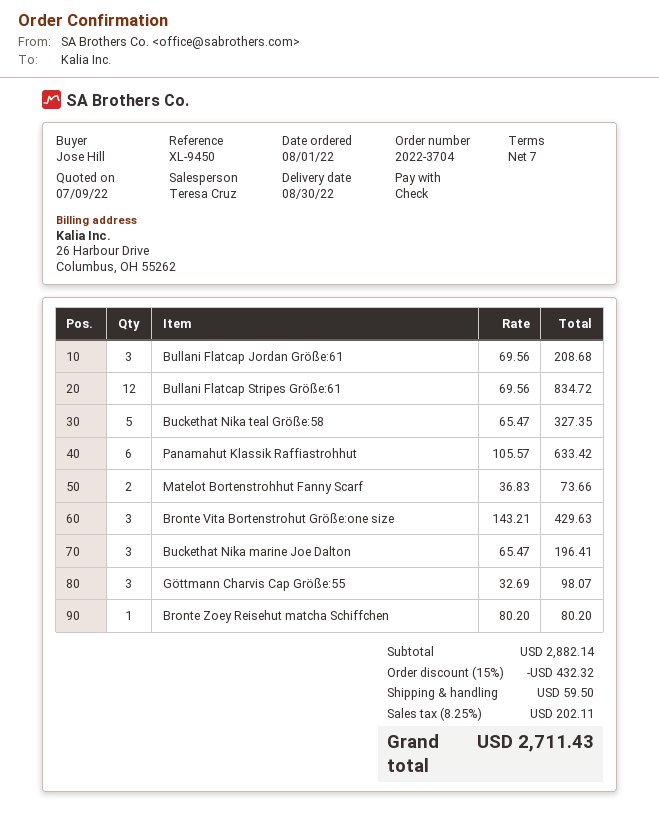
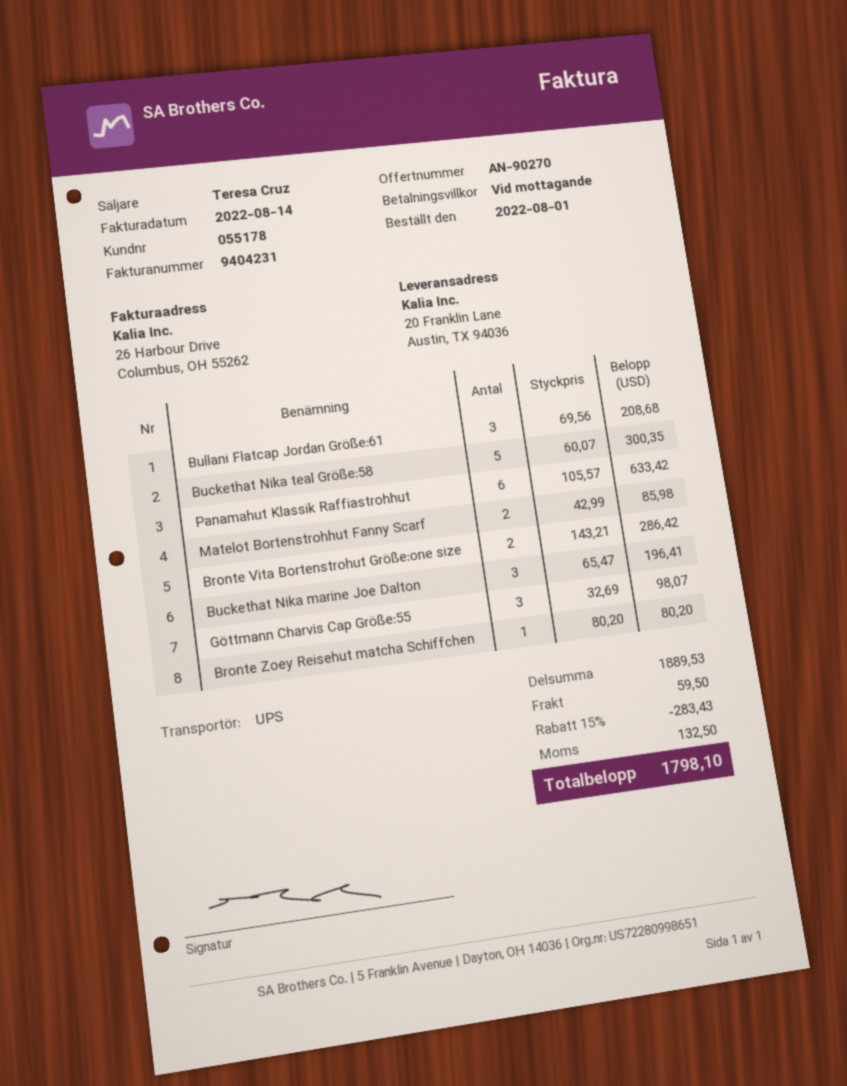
payment terms: 7 days -> on receipt
Bullani Flatcap Stripes Größe:61: 12 x 69.56 = 834.72 -> none
Buckethat Nika teal Größe:58: 5 x 65.47 = 327.35 -> 5 x 60.07 = 300.35
Matelot Bortenstrohhut Fanny Scarf: 2 x 36.83 = 73.66 -> 2 x 42.99 = 85.98
Bronte Vita Bortenstrohut Größe:one size: 3 x 143.21 = 429.63 -> 2 x 143.21 = 286.42
subtotal: 2882.14 -> 1889.53
discount: 15% = 432.32 -> 15% = 283.43
tax: 202.11 -> 132.50
total: 2711.43 -> 1798.10

